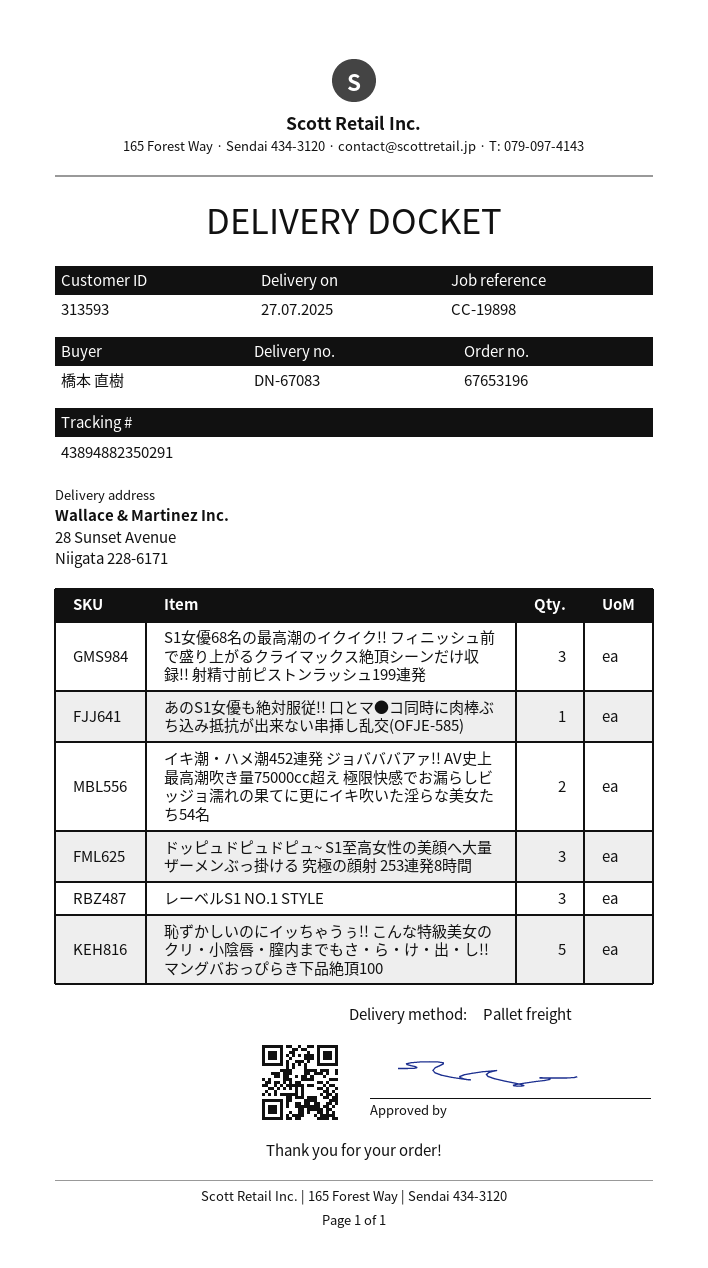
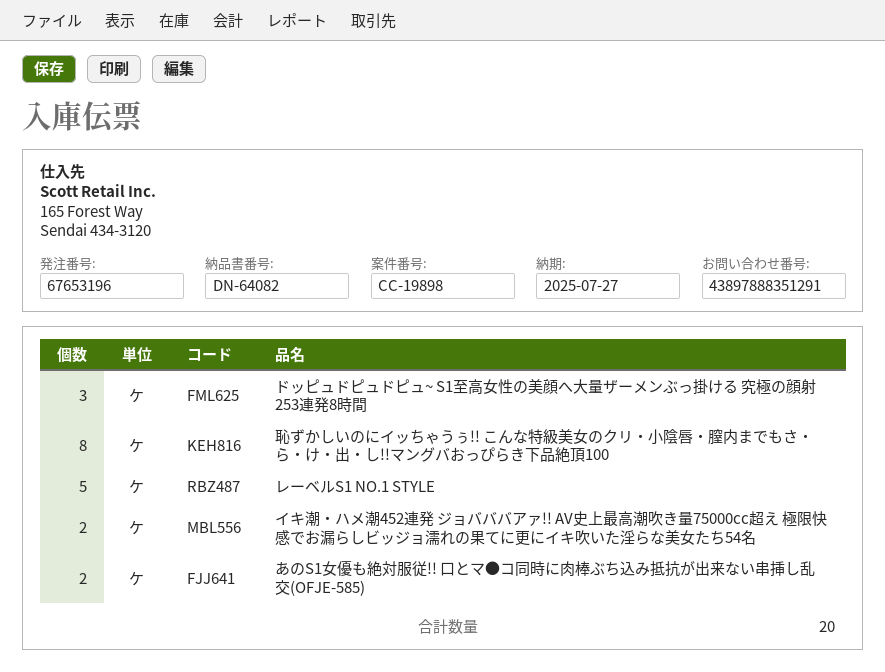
delivery note number: DN-67083 -> DN-64082
tracking number: 43894882350291 -> 43897888351291
S1女優68名の最高潮のイクイク!! フィニッシュ前で盛り上がるクライマックス絶頂シーンだけ収録!! 射精寸前ピストンラッシュ199連発: 3 -> none
あのS1女優も絶対服従!! 口とマ●コ同時に肉棒ぶち込み抵抗が出来ない串挿し乱交(OFJE-585): 1 -> 2
レーベルS1 NO.1 STYLE: 3 -> 5
恥ずかしいのにイッちゃうぅ!! こんな特級美女のクリ・小陰唇・膣内までもさ・ら・け・出・し!!マングバおっぴらき下品絶頂100: 5 -> 8

